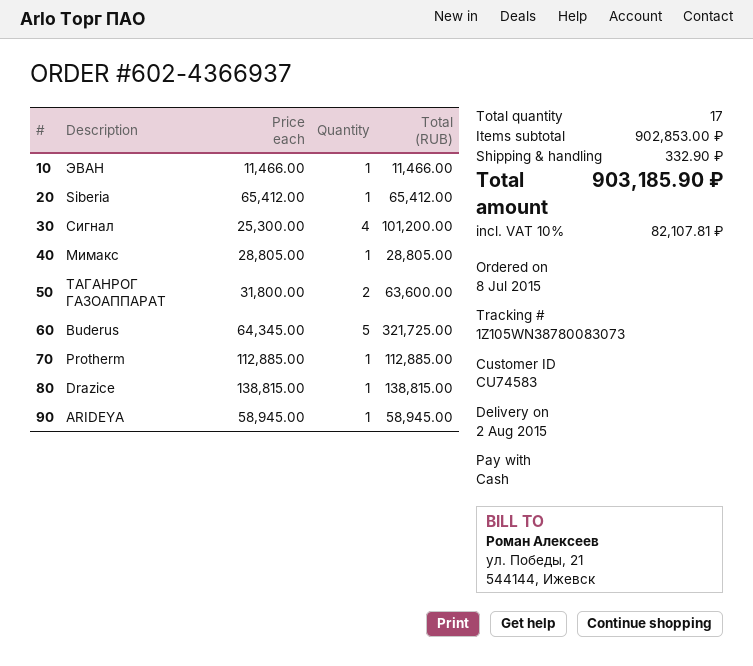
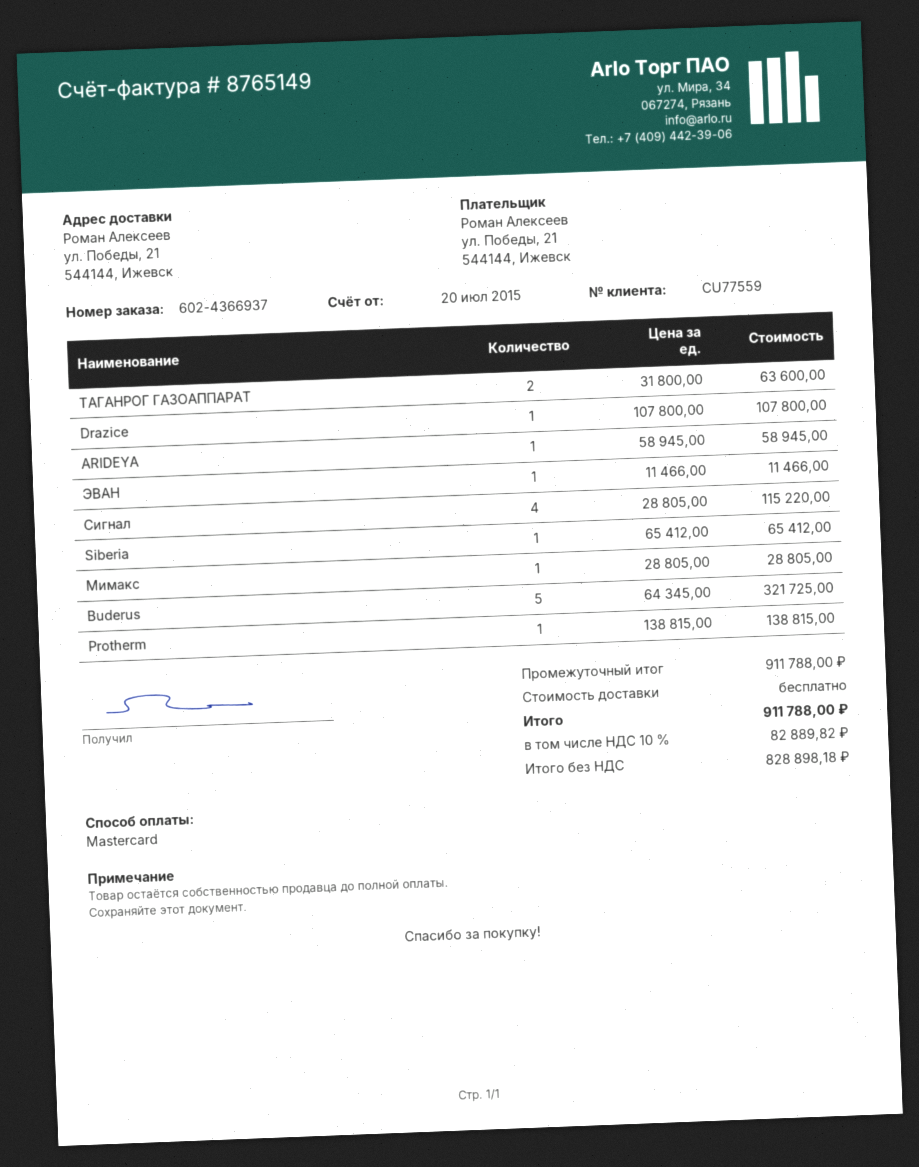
customer number: CU74583 -> CU77559
payment method: cash -> Mastercard
Сигнал: 4 x 25300.00 = 101200.00 -> 4 x 28805.00 = 115220.00
Protherm: 1 x 112885.00 = 112885.00 -> 1 x 138815.00 = 138815.00
Drazice: 1 x 138815.00 = 138815.00 -> 1 x 107800.00 = 107800.00
subtotal: 902853.00 -> 911788.00
shipping: 332.90 -> 0.00
tax: 10% = 82107.81 -> 10% = 82889.82
total: 903185.90 -> 911788.00

